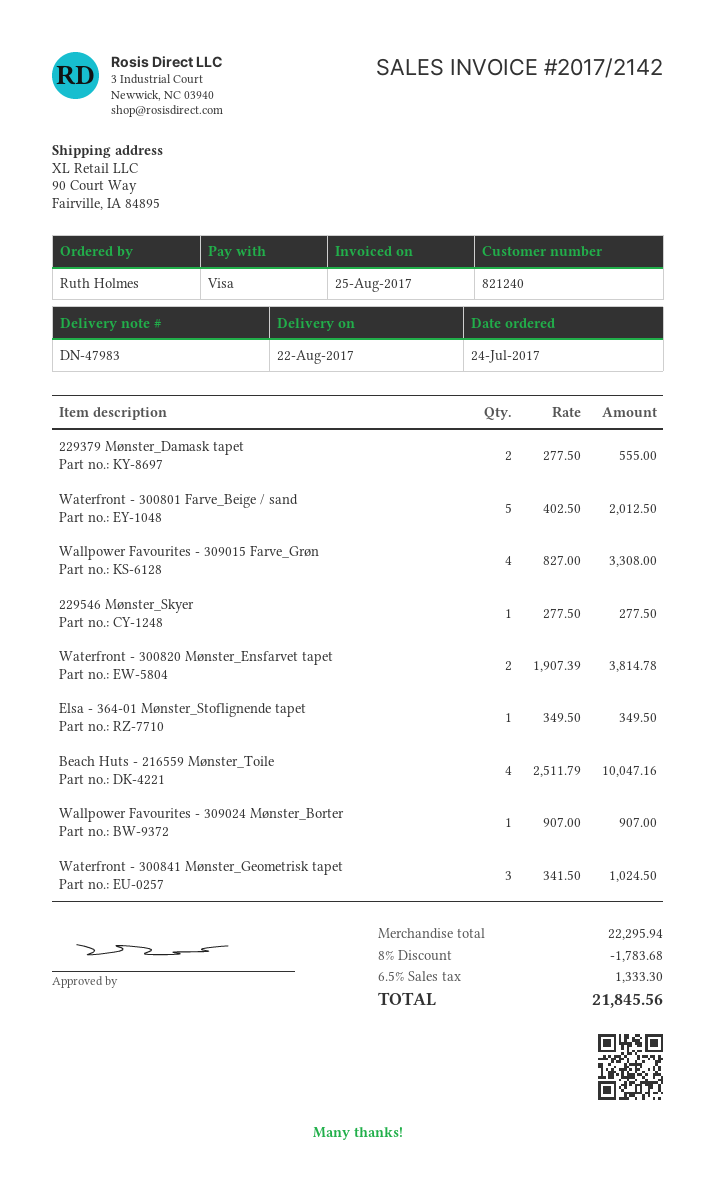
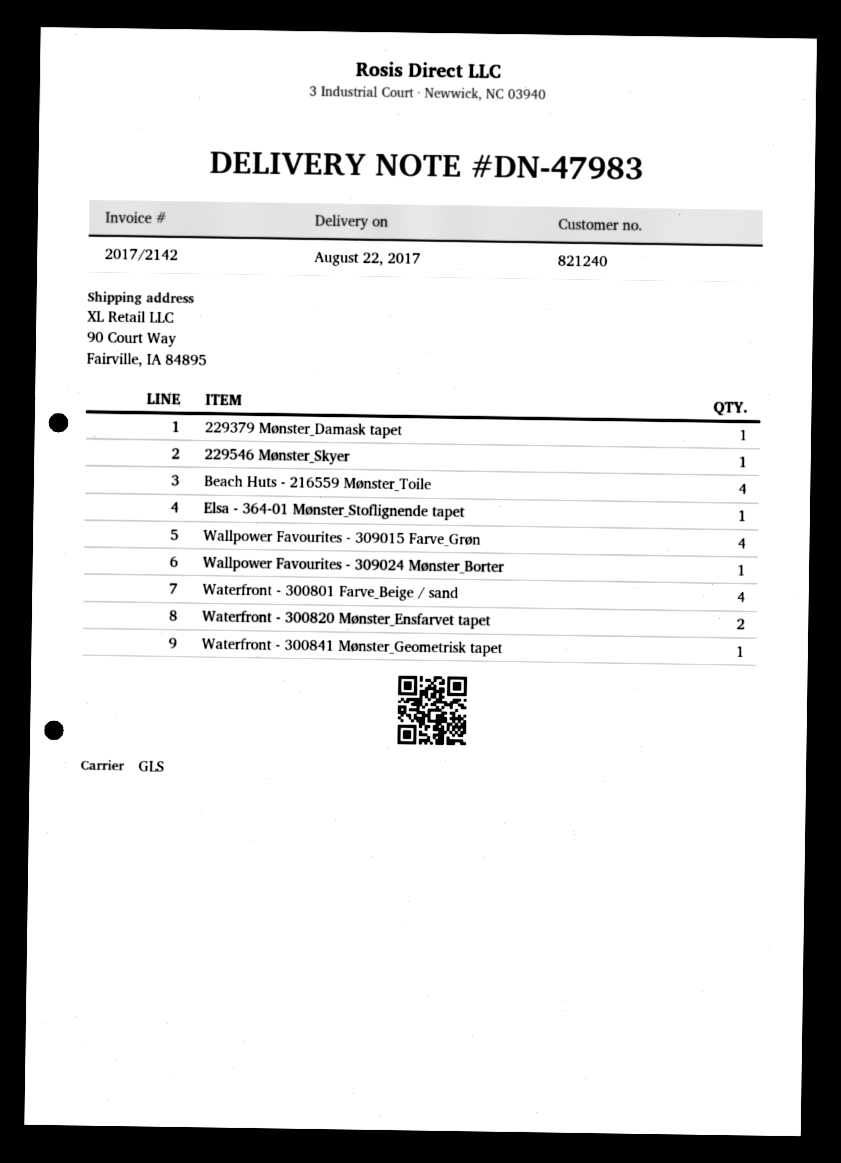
229379 Mønster_Damask tapet: 2 -> 1
Waterfront - 300801 Farve_Beige / sand: 5 -> 4
Waterfront - 300841 Mønster_Geometrisk tapet: 3 -> 1

